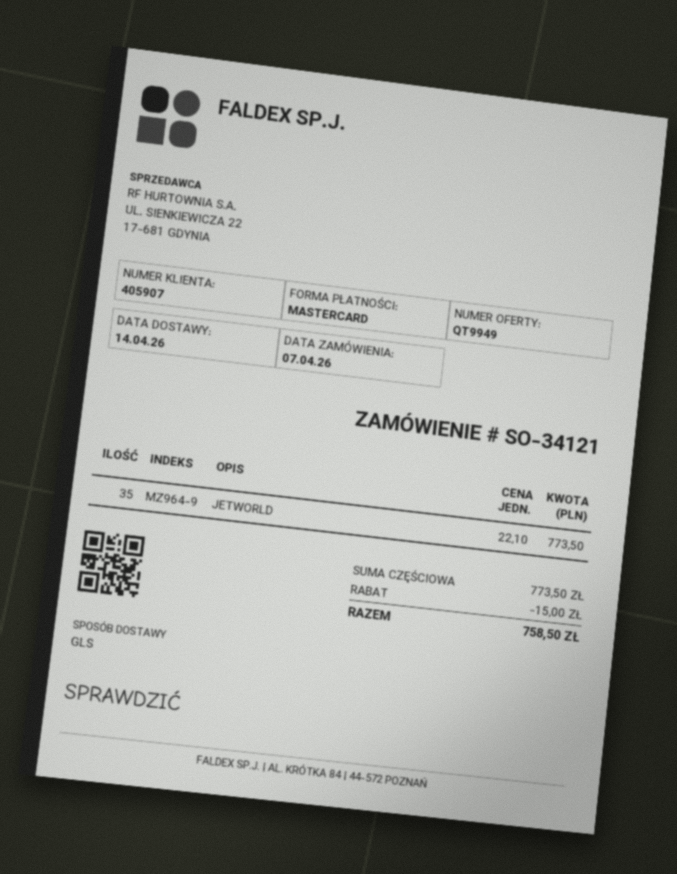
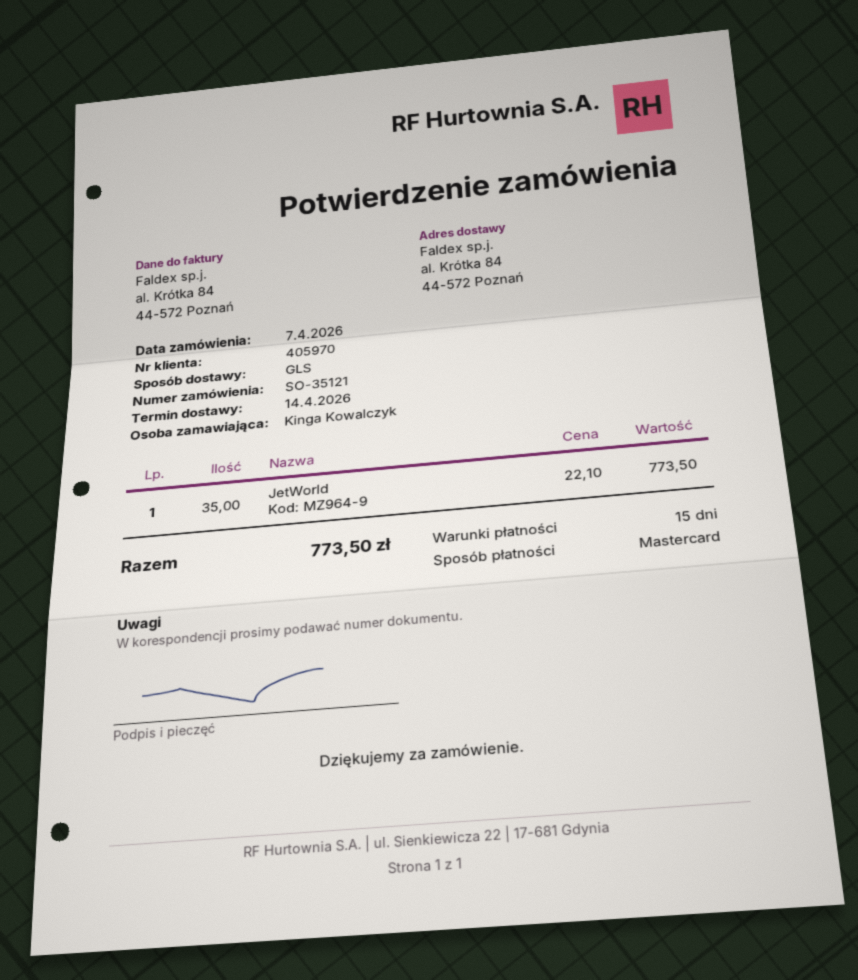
order number: SO-34121 -> SO-35121
customer number: 405907 -> 405970
discount: 15.00 -> none
total: 758.50 -> 773.50

